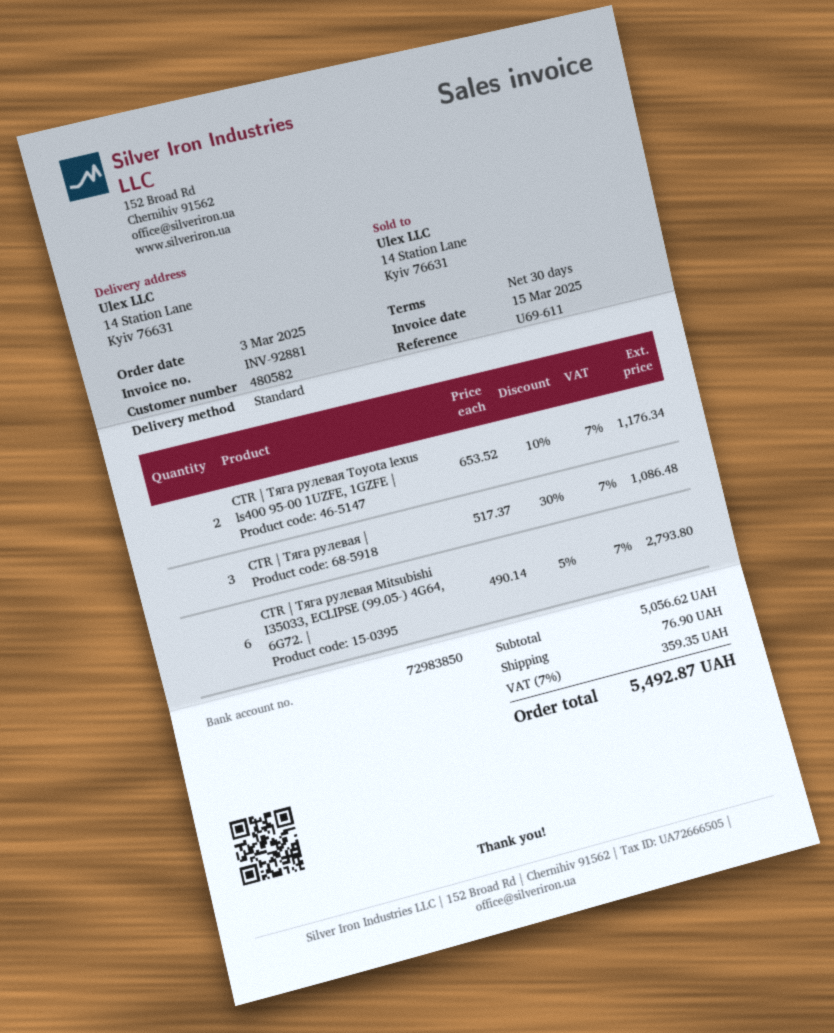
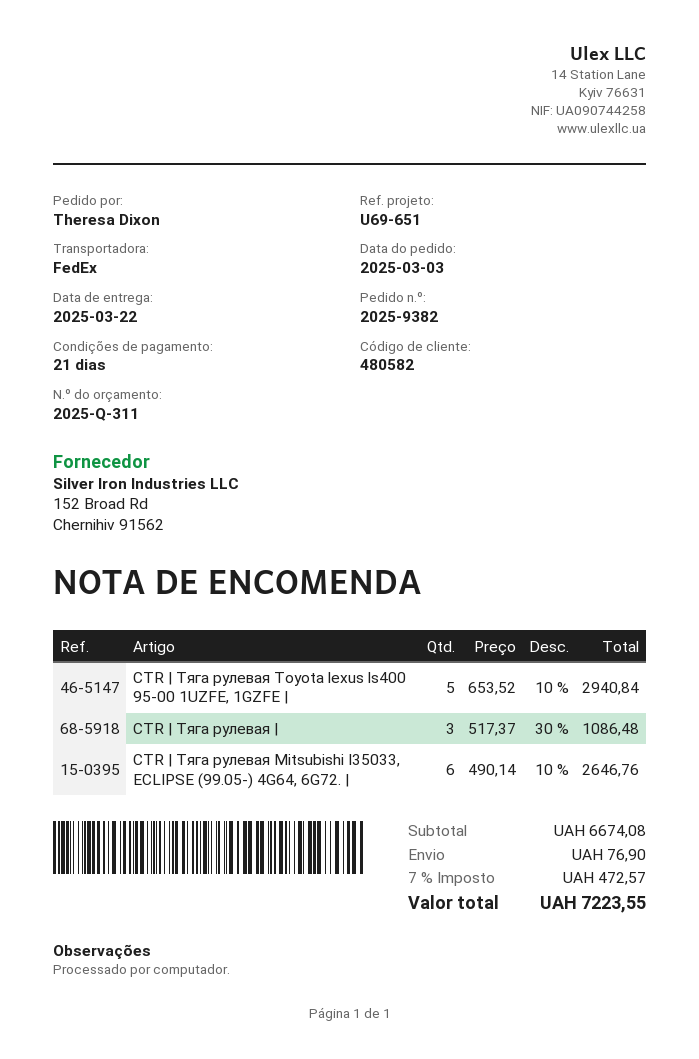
payment terms: 30 days -> 21 days
reference: U69-611 -> U69-651
shipping method: standard -> FedEx
CTR | Тяга рулевая Toyota lexus ls400 95-00 1UZFE, 1GZFE |: 2 x 653.52 - 10% = 1176.34 -> 5 x 653.52 - 10% = 2940.84
CTR | Тяга рулевая Mitsubishi I35033, ECLIPSE (99.05-) 4G64, 6G72. |: 6 x 490.14 - 5% = 2793.80 -> 6 x 490.14 - 10% = 2646.76
subtotal: 5056.62 -> 6674.08
tax: 7% = 359.35 -> 7% = 472.57
total: 5492.87 -> 7223.55

